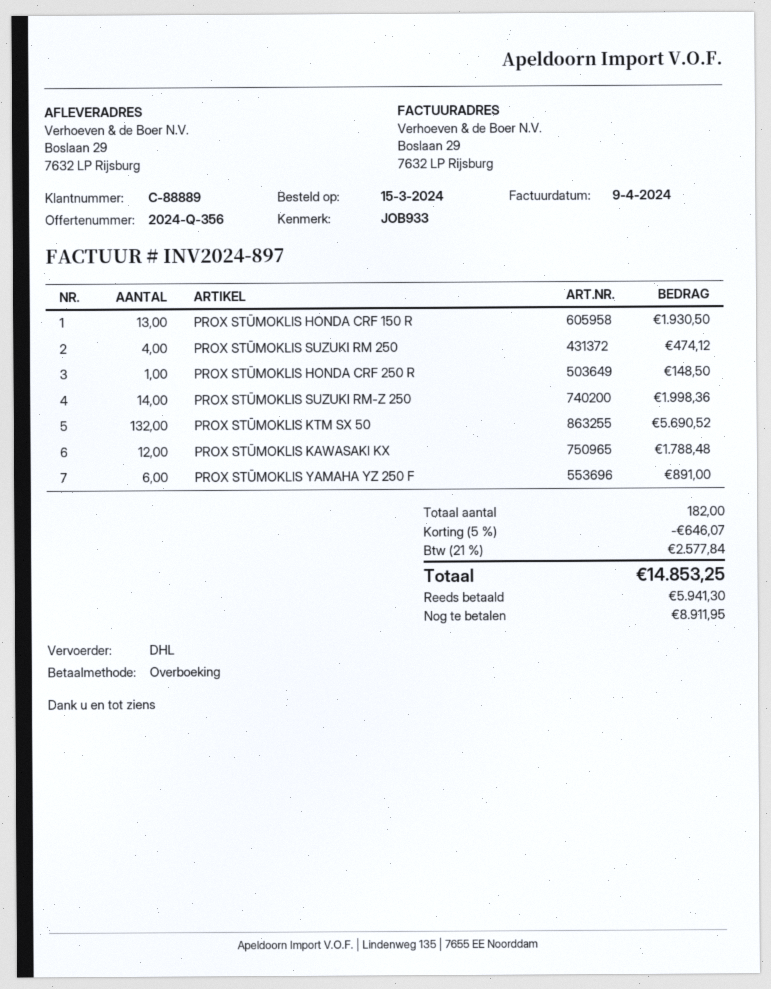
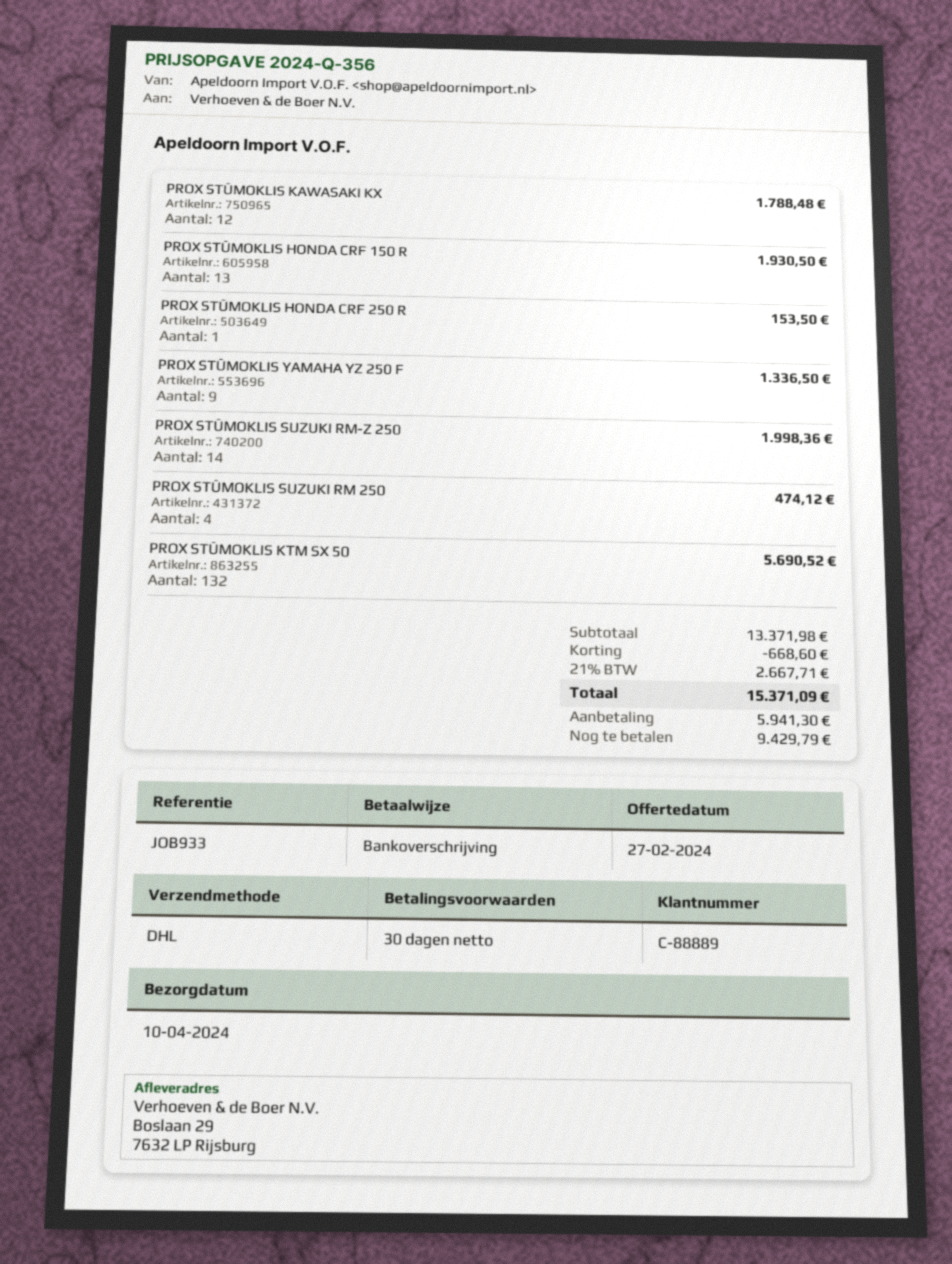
PROX STŪMOKLIS HONDA CRF 250 R: 1 for 148.50 -> 1 for 153.50
PROX STŪMOKLIS YAMAHA YZ 250 F: 6 for 891.00 -> 9 for 1336.50
discount: 646.07 -> 668.60
tax: 21% = 2577.84 -> 21% = 2667.71
total: 14853.25 -> 15371.09
balance: 8911.95 -> 9429.79

